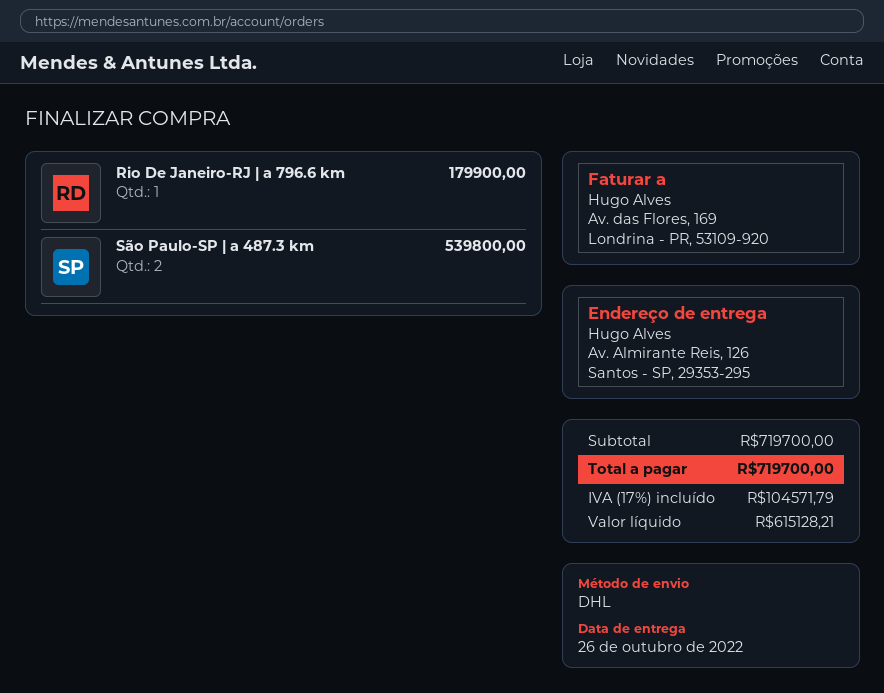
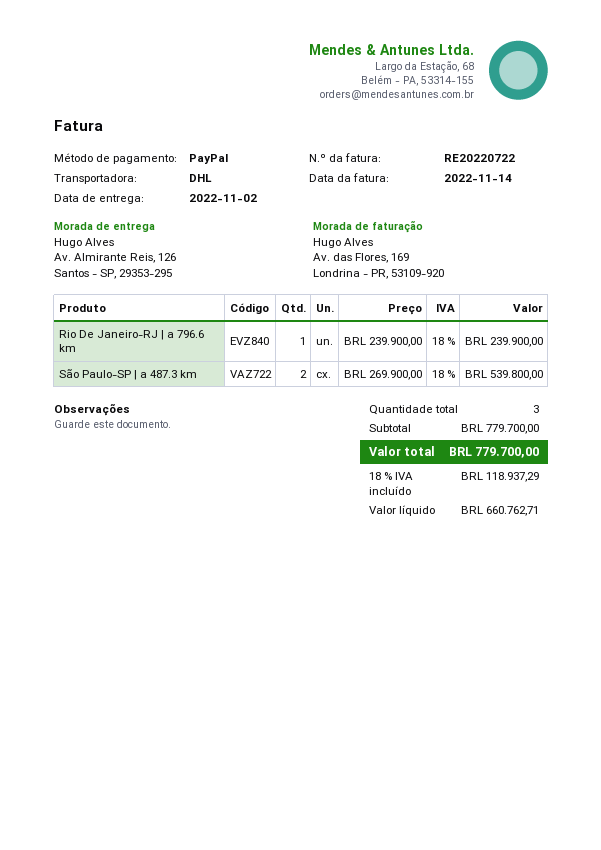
delivery date: 2022-10-26 -> 2022-11-02
Rio De Janeiro-RJ | a 796.6 km: 1 for 179900.00 -> 1 for 239900.00
subtotal: 719700.00 -> 779700.00
net: 615128.21 -> 660762.71
tax: 17% = 104571.79 -> 18% = 118937.29
total: 719700.00 -> 779700.00

